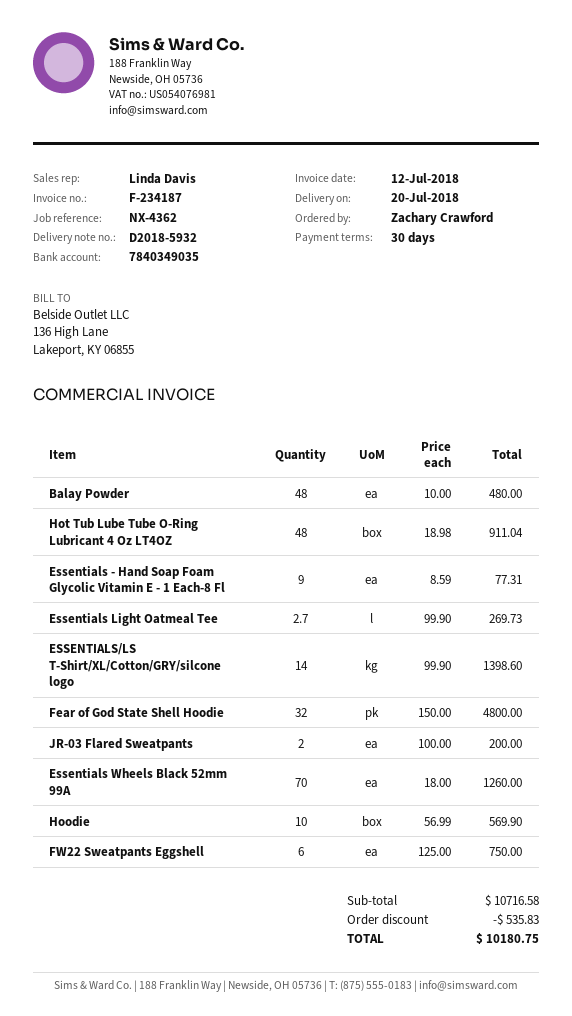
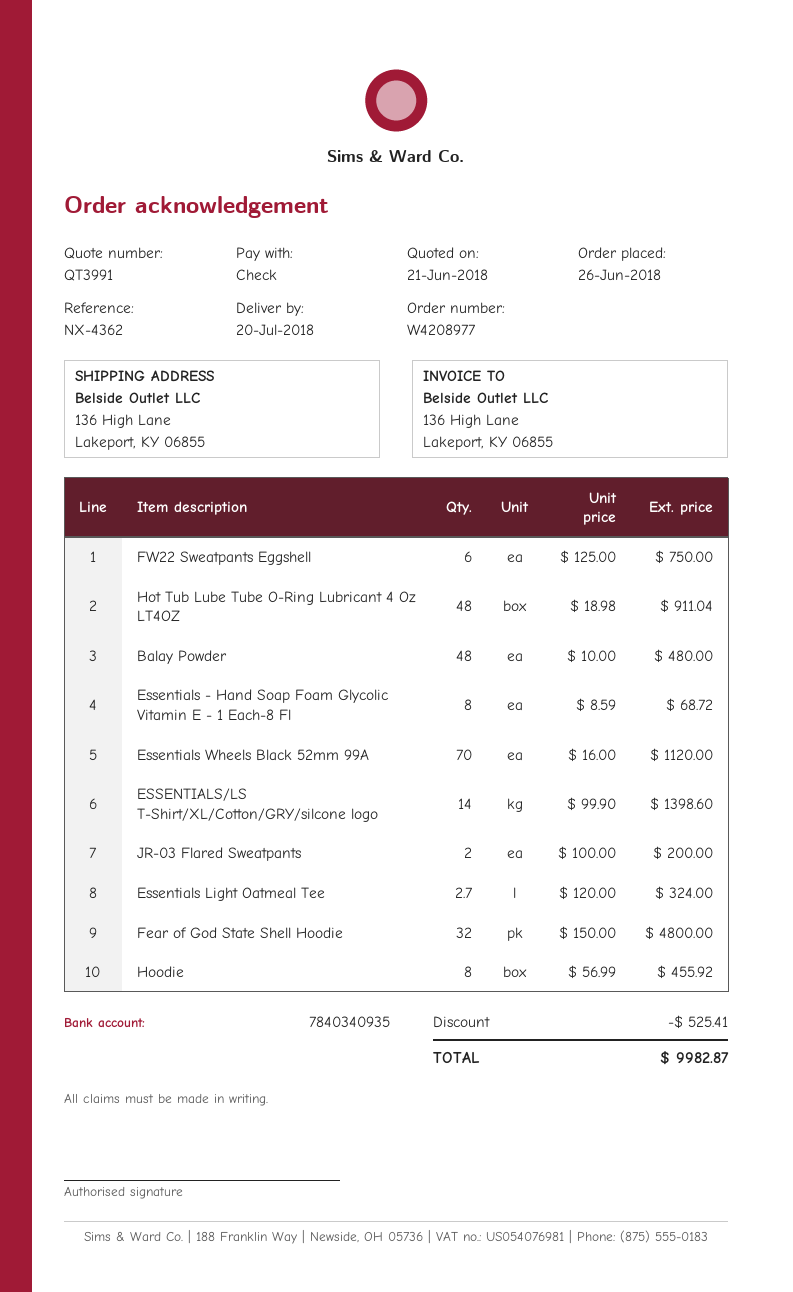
bank account: 7840349035 -> 7840340935
Essentials - Hand Soap Foam Glycolic Vitamin E - 1 Each-8 Fl: 9 x 8.59 = 77.31 -> 8 x 8.59 = 68.72
Essentials Light Oatmeal Tee: 2.7 x 99.90 = 269.73 -> 2.7 x 120.00 = 324.00
Essentials Wheels Black 52mm 99A: 70 x 18.00 = 1260.00 -> 70 x 16.00 = 1120.00
Hoodie: 10 x 56.99 = 569.90 -> 8 x 56.99 = 455.92
discount: 535.83 -> 525.41
total: 10180.75 -> 9982.87

